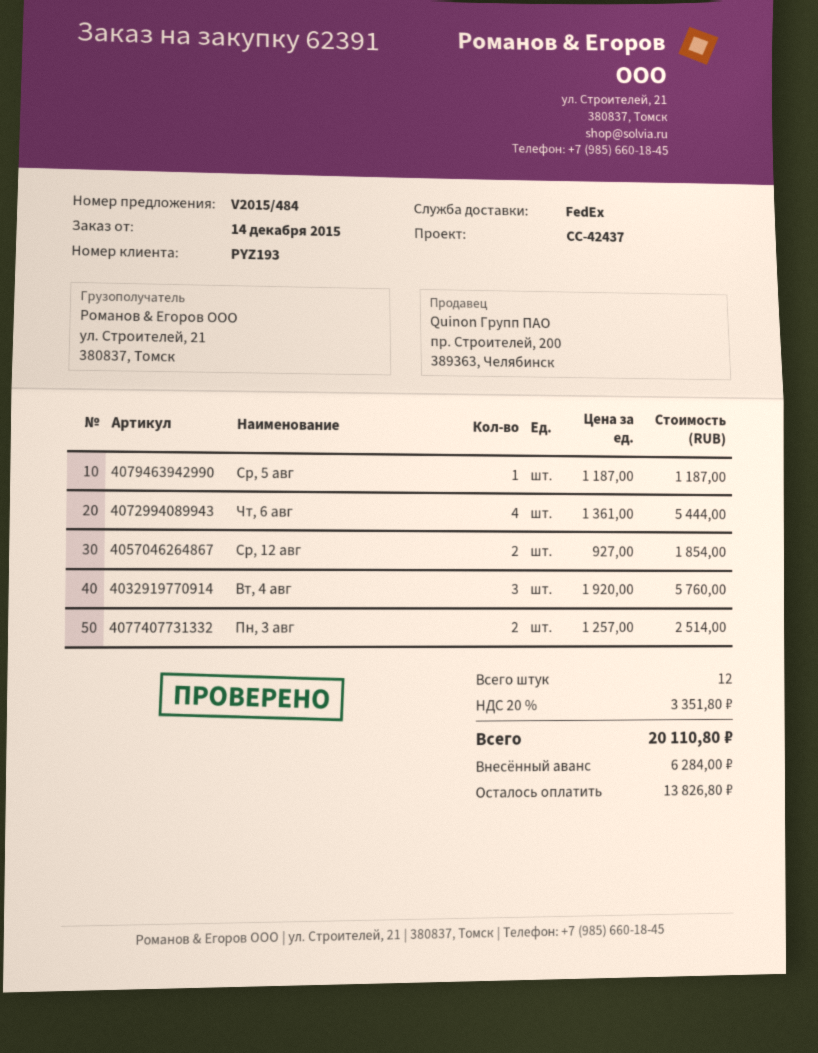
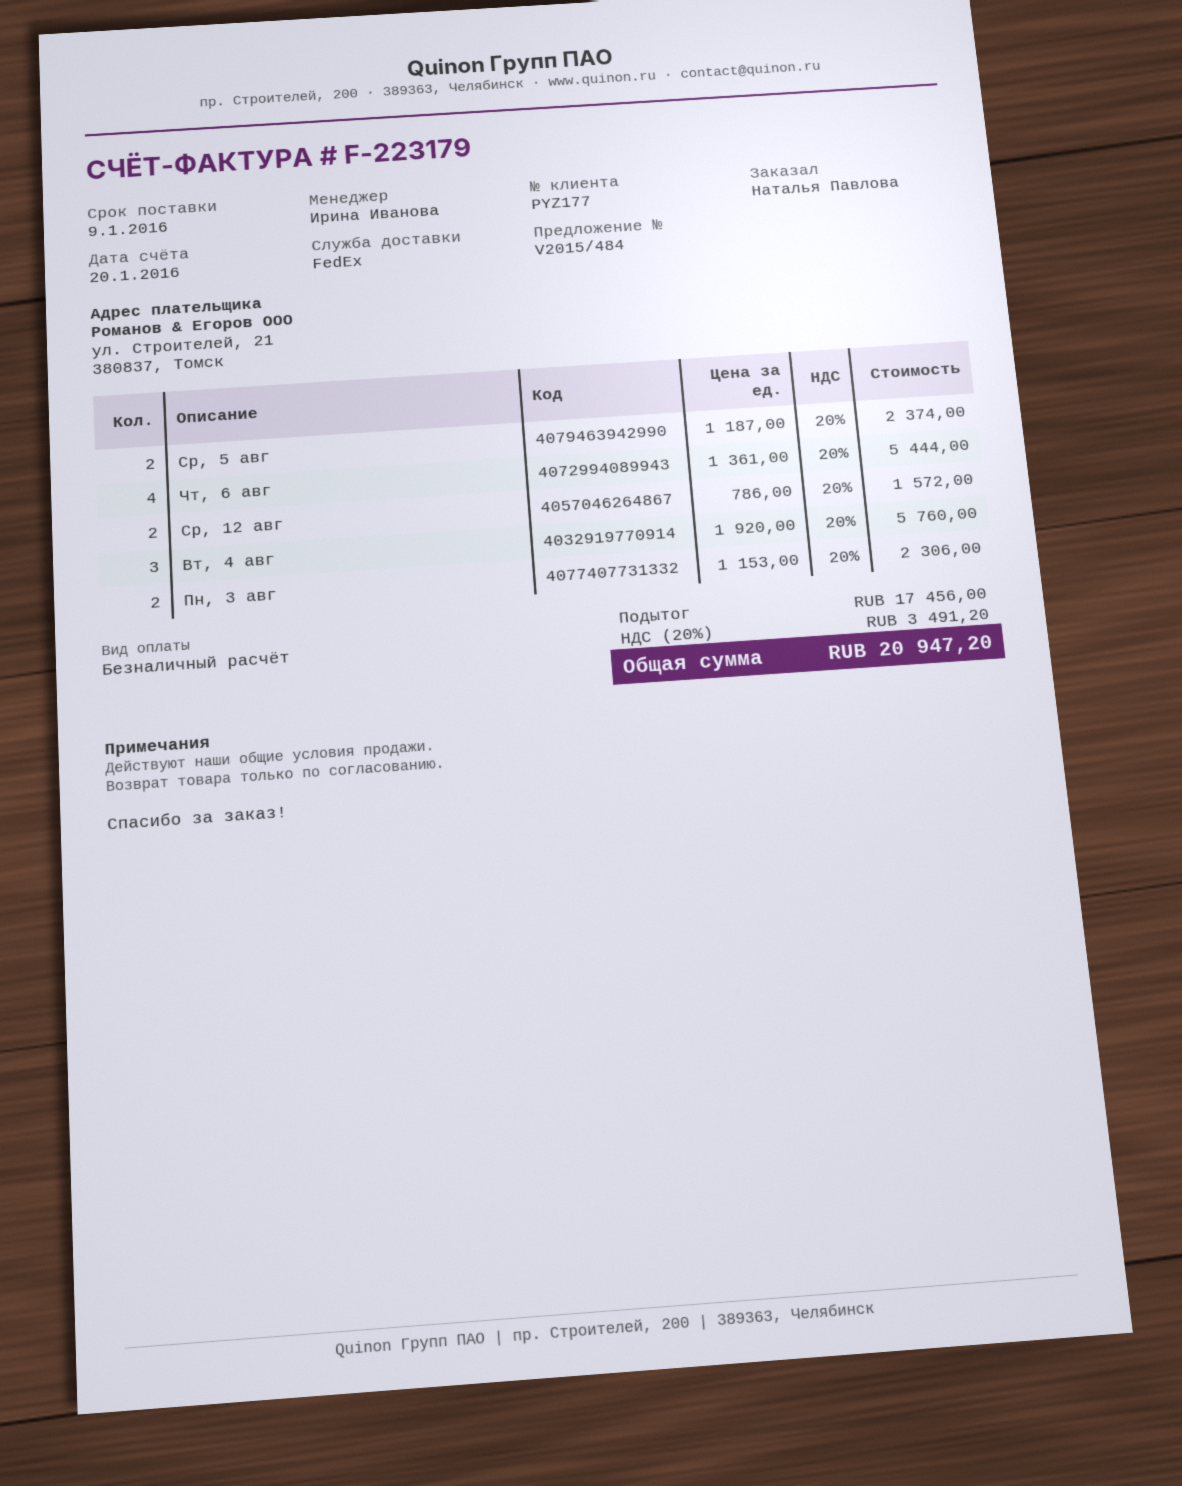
customer number: PYZ193 -> PYZ177
Ср, 5 авг: 1 x 1187.00 = 1187.00 -> 2 x 1187.00 = 2374.00
Ср, 12 авг: 2 x 927.00 = 1854.00 -> 2 x 786.00 = 1572.00
Пн, 3 авг: 2 x 1257.00 = 2514.00 -> 2 x 1153.00 = 2306.00
tax: 20% = 3351.80 -> 20% = 3491.20
total: 20110.80 -> 20947.20

